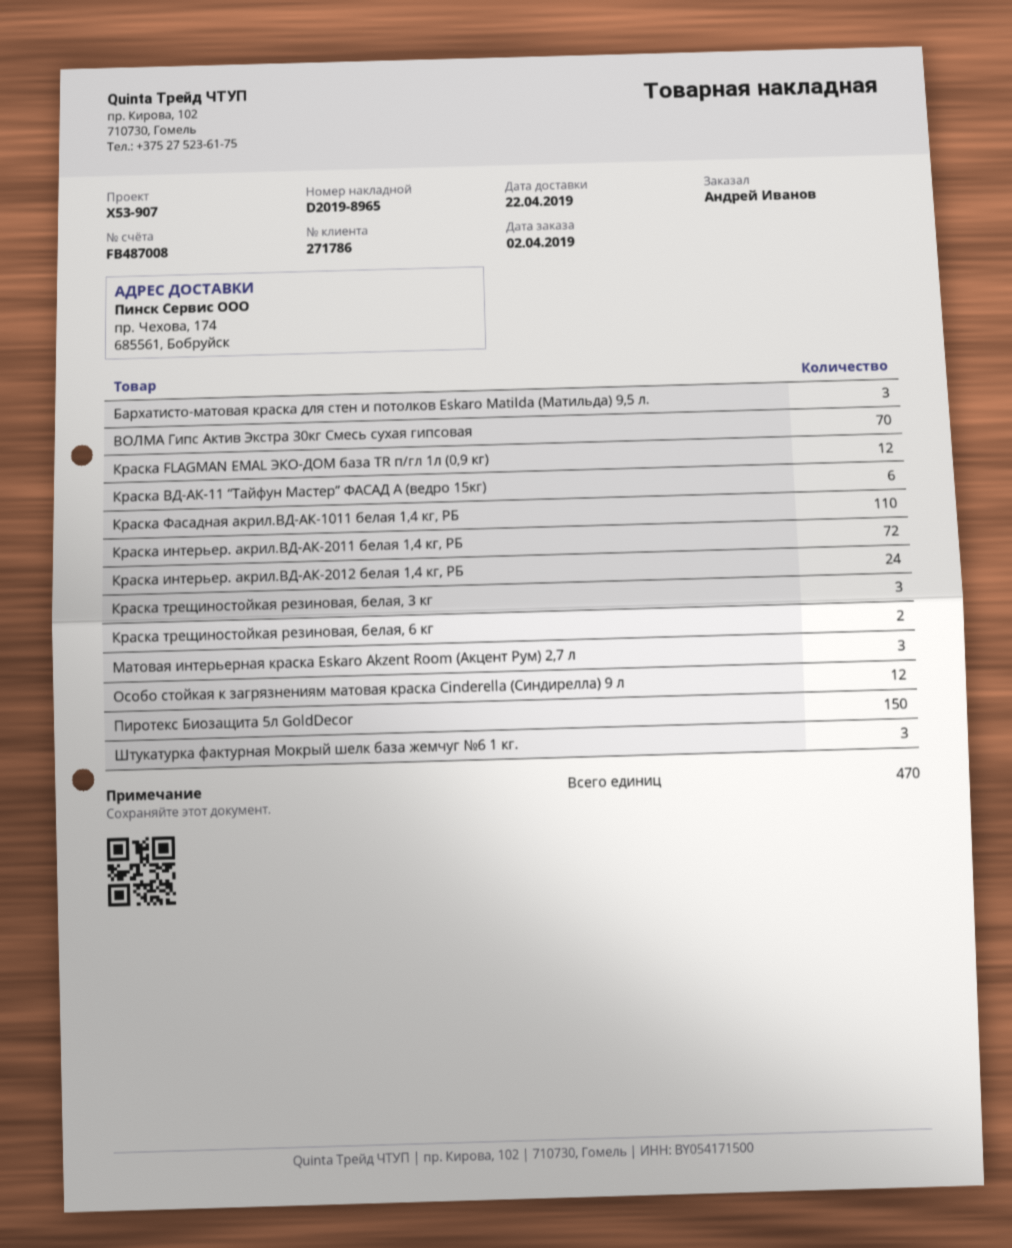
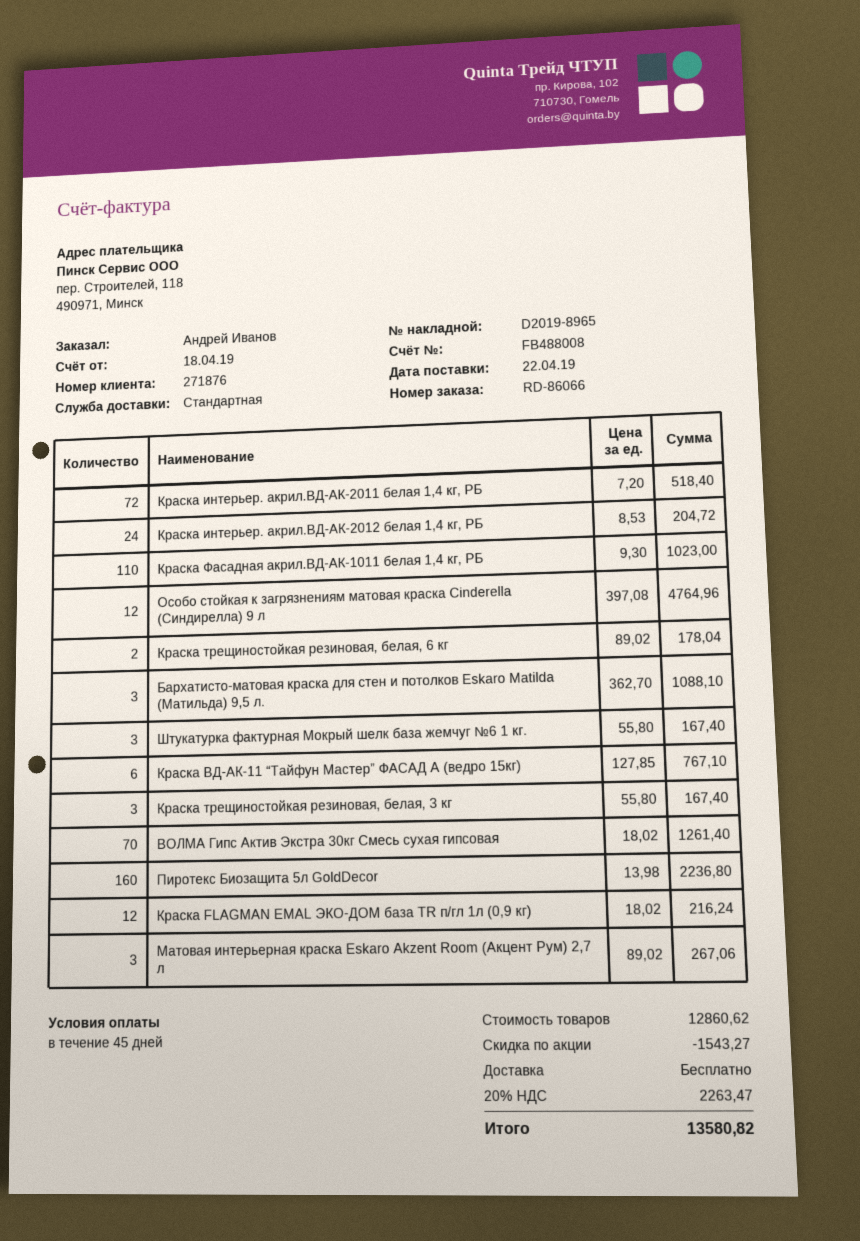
invoice number: FB487008 -> FB488008
customer number: 271786 -> 271876
Пиротекс Биозащита 5л GoldDecor: 150 -> 160

